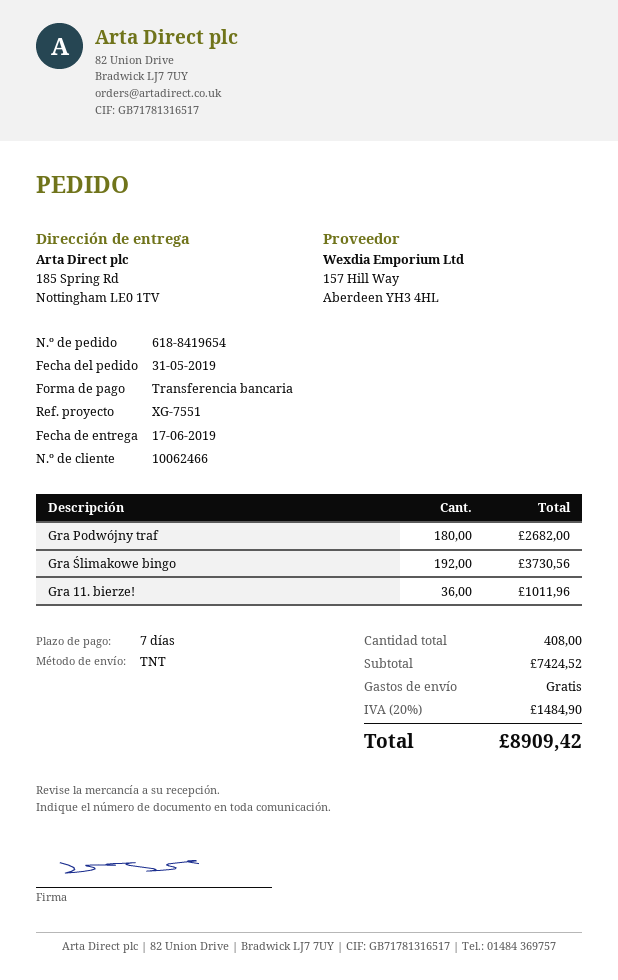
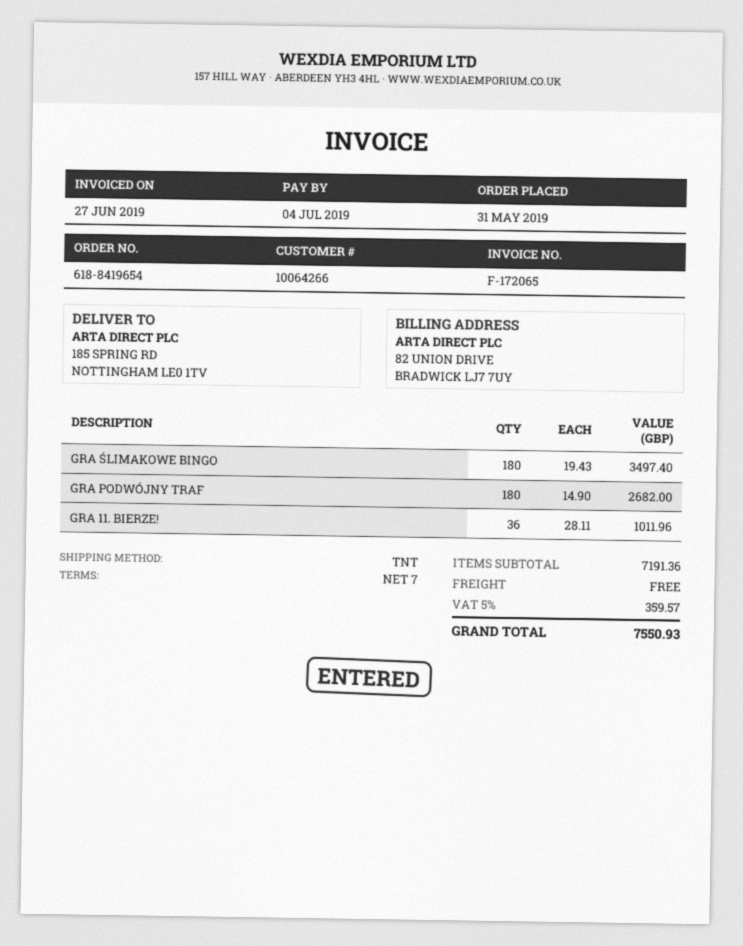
customer number: 10062466 -> 10064266
Gra Ślimakowe bingo: 192 for 3730.56 -> 180 for 3497.40
subtotal: 7424.52 -> 7191.36
tax: 20% = 1484.90 -> 5% = 359.57
total: 8909.42 -> 7550.93

